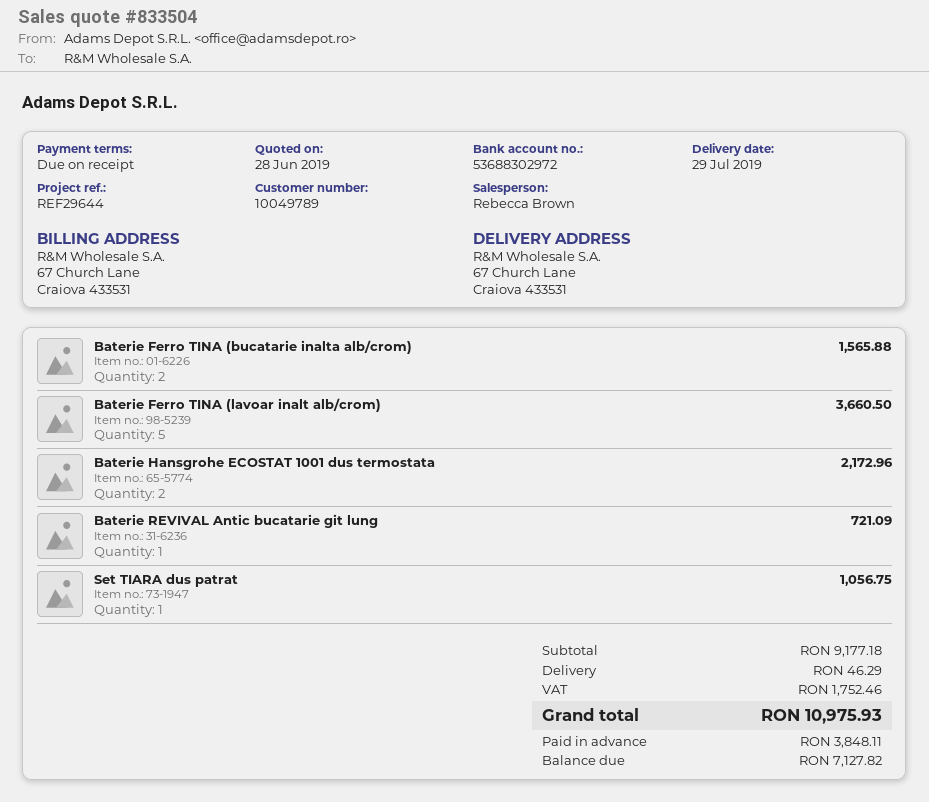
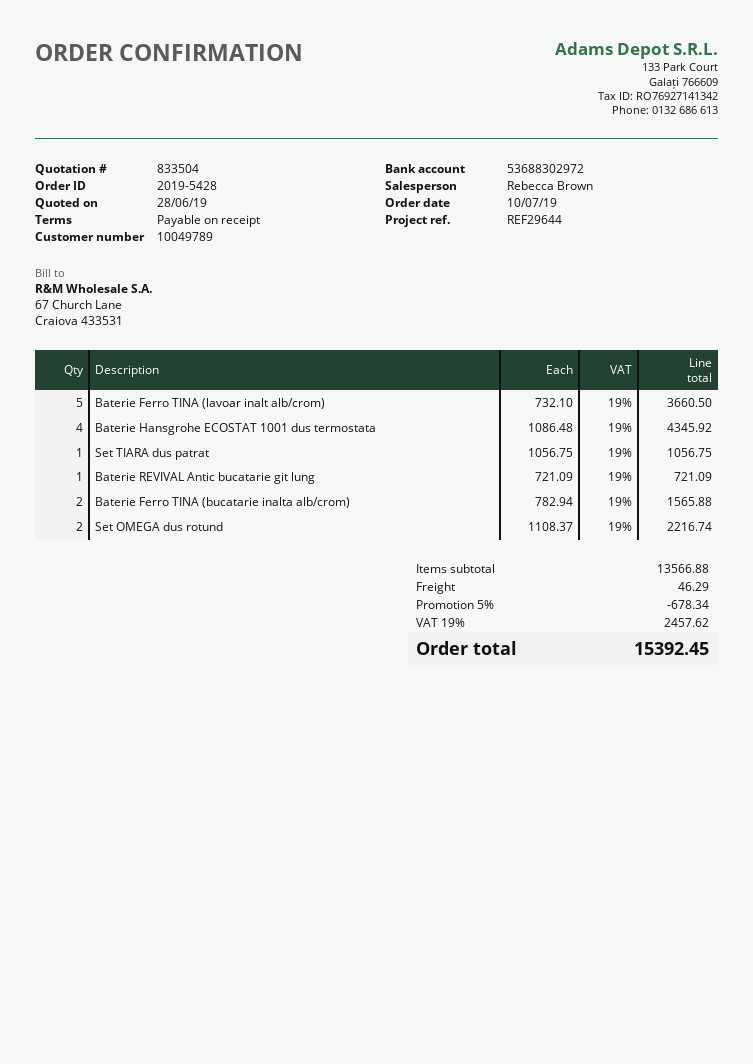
Baterie Hansgrohe ECOSTAT 1001 dus termostata: 2 for 2172.96 -> 4 for 4345.92
Set OMEGA dus rotund: none -> 2 for 2216.74
subtotal: 9177.18 -> 13566.88
discount: none -> 5% = 678.34
tax: 1752.46 -> 2457.62
total: 10975.93 -> 15392.45

